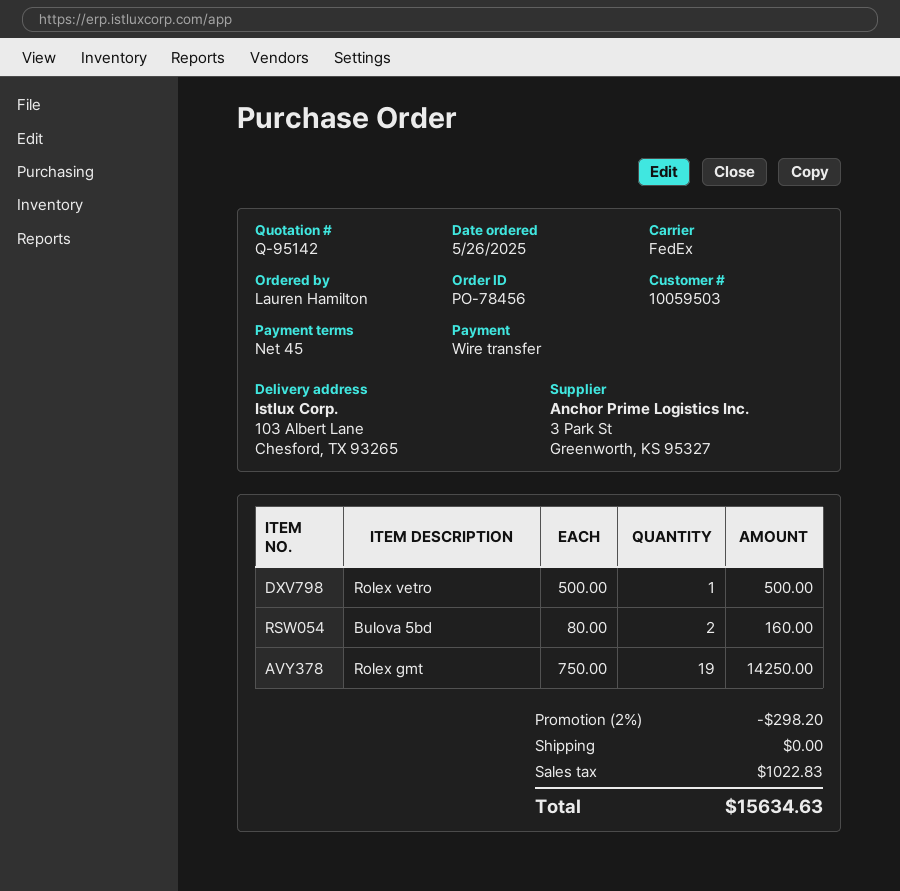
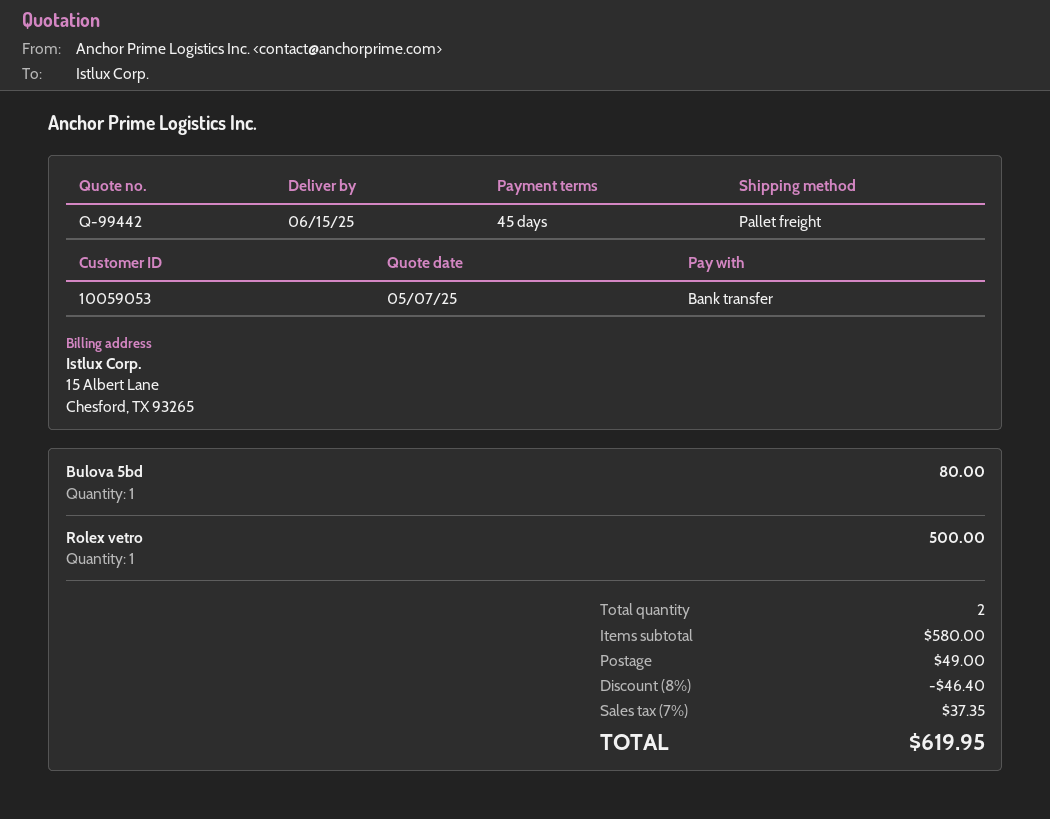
quote number: Q-95142 -> Q-99442
customer number: 10059503 -> 10059053
shipping method: FedEx -> pallet freight
Bulova 5bd: 2 for 160.00 -> 1 for 80.00
Rolex gmt: 19 for 14250.00 -> none
discount: 2% = 298.20 -> 8% = 46.40
shipping: 0.00 -> 49.00
tax: 1022.83 -> 37.35
total: 15634.63 -> 619.95

